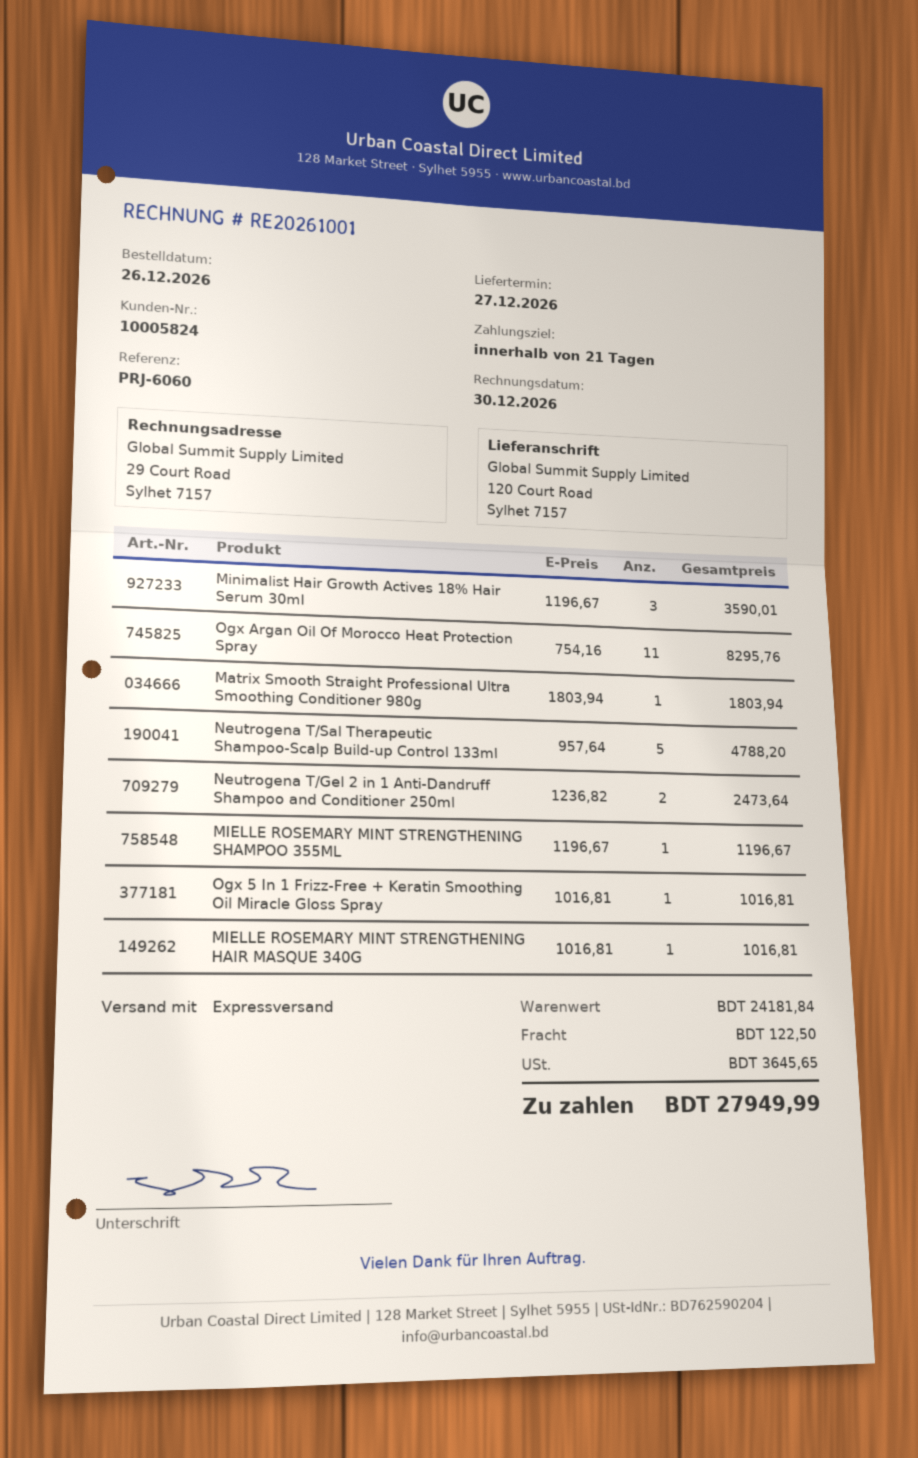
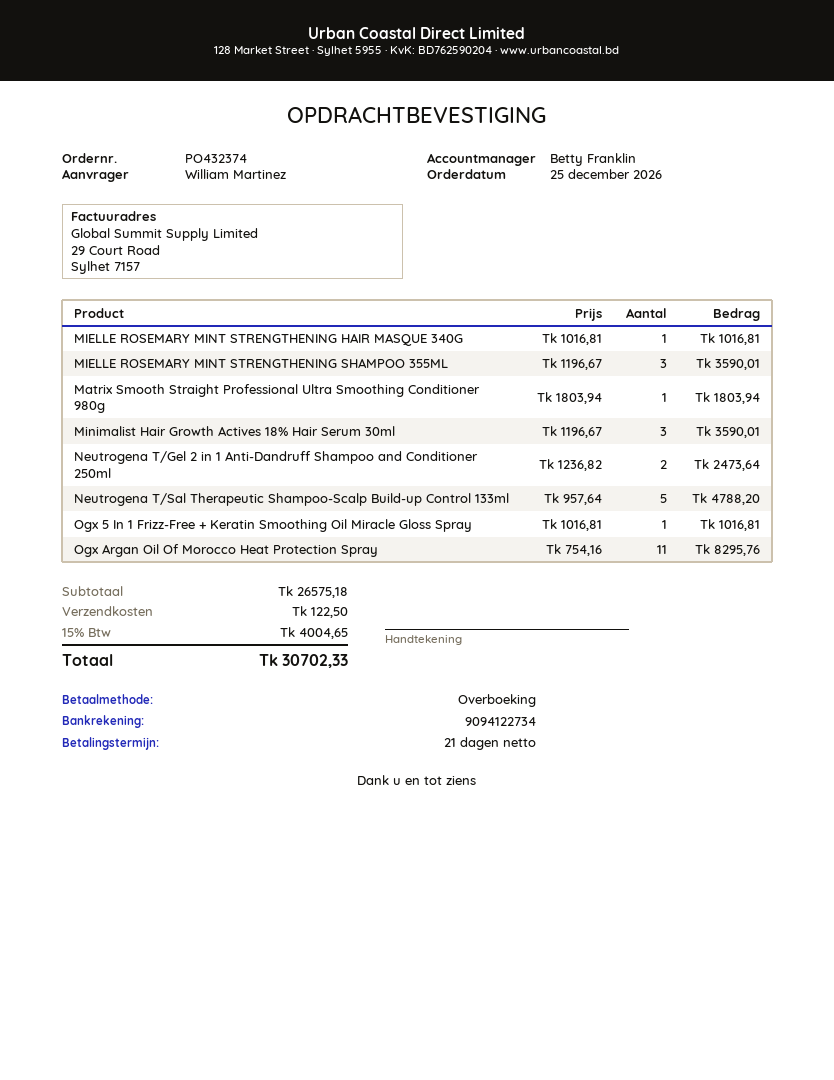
order date: 2026-12-26 -> 2026-12-25
MIELLE ROSEMARY MINT STRENGTHENING SHAMPOO 355ML: 1 x 1196.67 = 1196.67 -> 3 x 1196.67 = 3590.01
subtotal: 24181.84 -> 26575.18
tax: 3645.65 -> 4004.65
total: 27949.99 -> 30702.33

